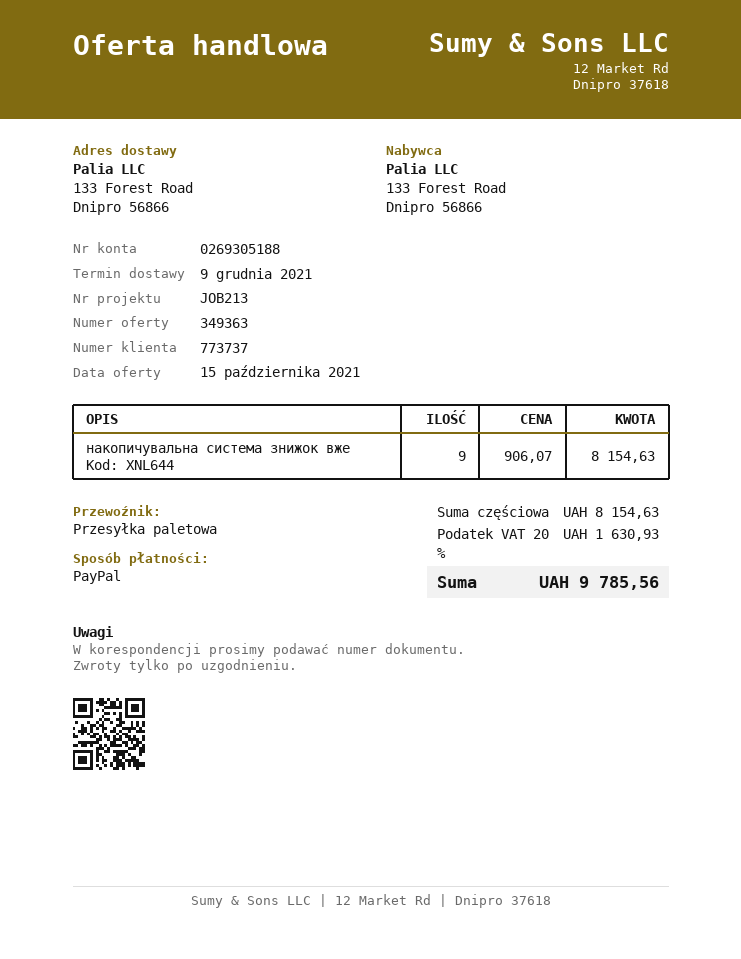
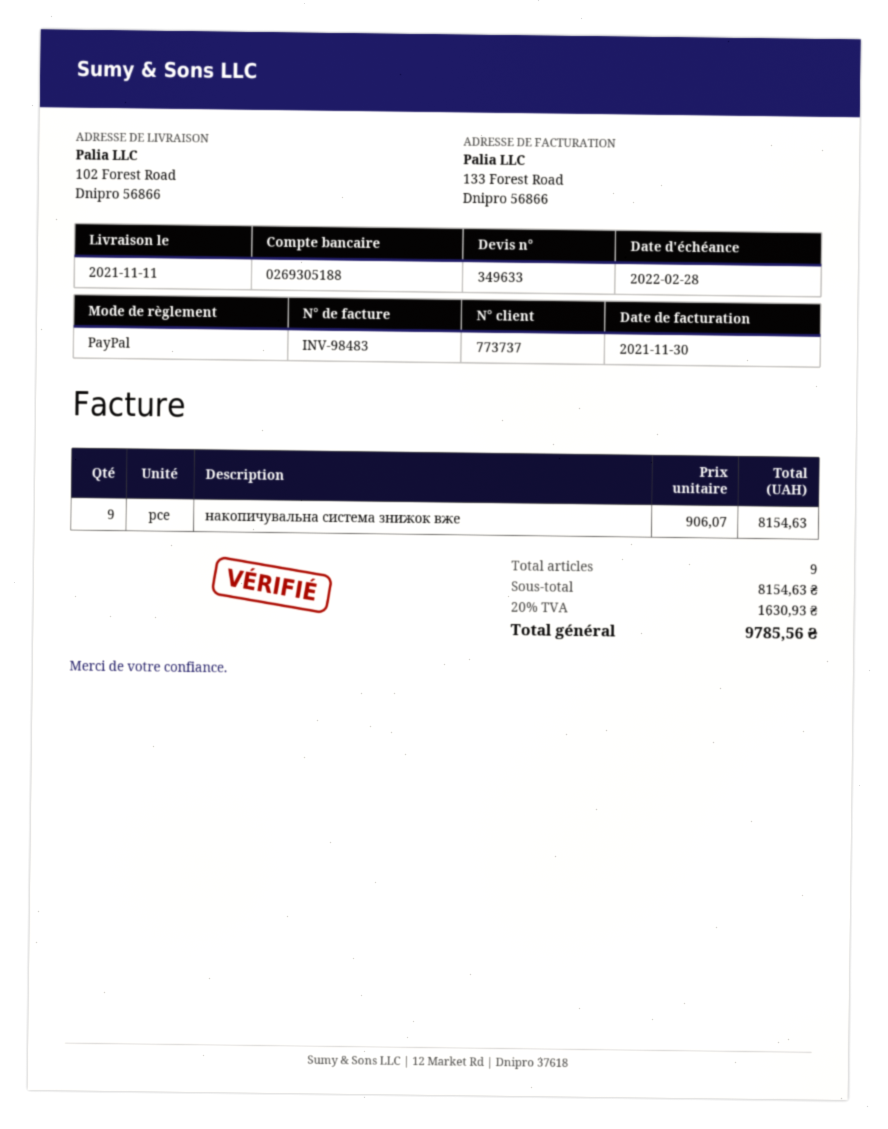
quote number: 349363 -> 349633
delivery date: 2021-12-09 -> 2021-11-11
ship to: 133 Forest Road, Dnipro 56866 -> 102 Forest Road, Dnipro 56866

